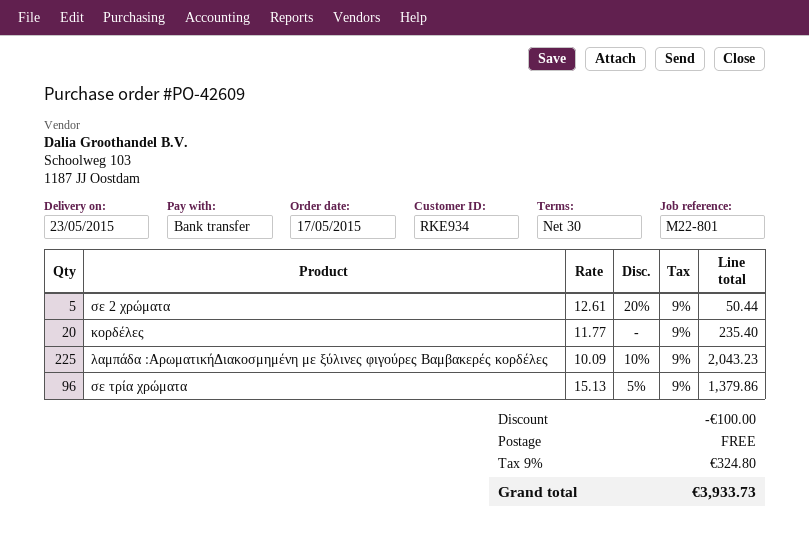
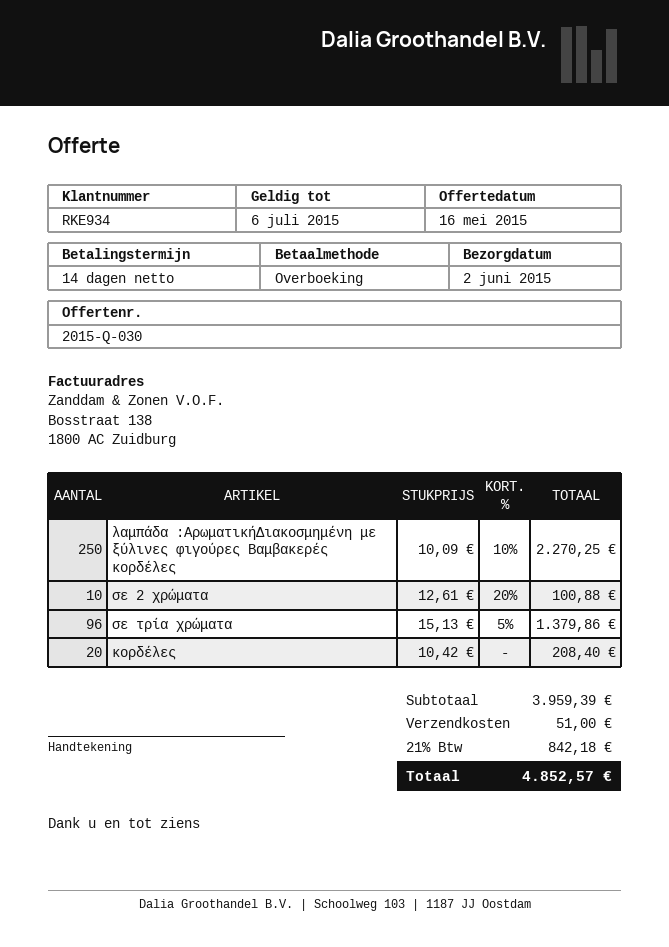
delivery date: 2015-05-23 -> 2015-06-02
payment terms: 30 days -> 14 days
σε 2 χρώματα: 5 x 12.61 - 20% = 50.44 -> 10 x 12.61 - 20% = 100.88
κορδέλες: 20 x 11.77 = 235.40 -> 20 x 10.42 = 208.40
λαμπάδα :ΑρωματικήΔιακοσμημένη με ξύλινες φιγούρες Βαμβακερές κορδέλες: 225 x 10.09 - 10% = 2043.23 -> 250 x 10.09 - 10% = 2270.25
discount: 100.00 -> none
shipping: 0.00 -> 51.00
tax: 9% = 324.80 -> 21% = 842.18
total: 3933.73 -> 4852.57

